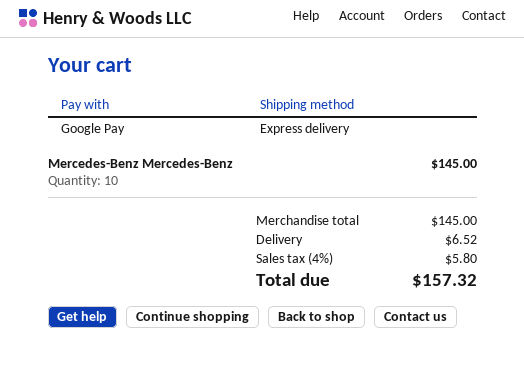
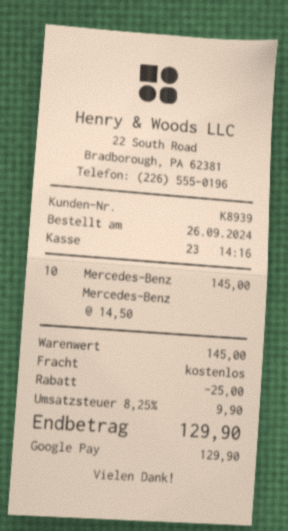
discount: none -> 25.00
shipping: 6.52 -> 0.00
tax: 4% = 5.80 -> 8.25% = 9.90
total: 157.32 -> 129.90

